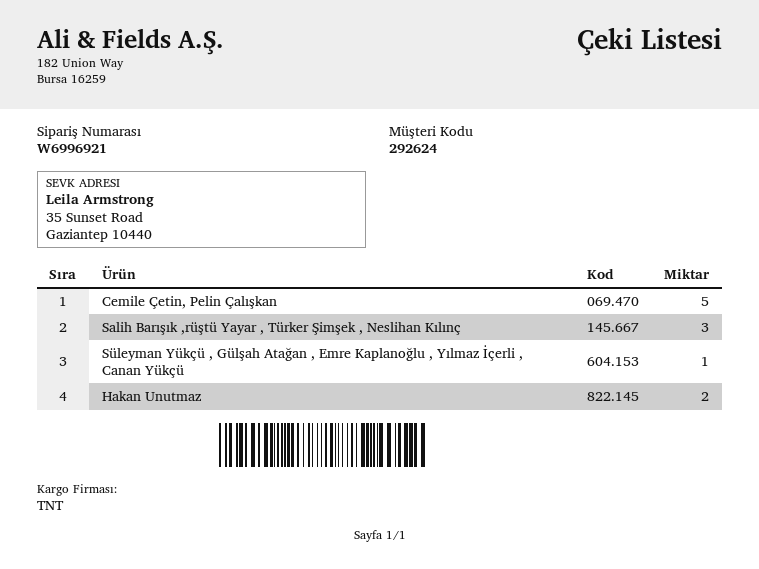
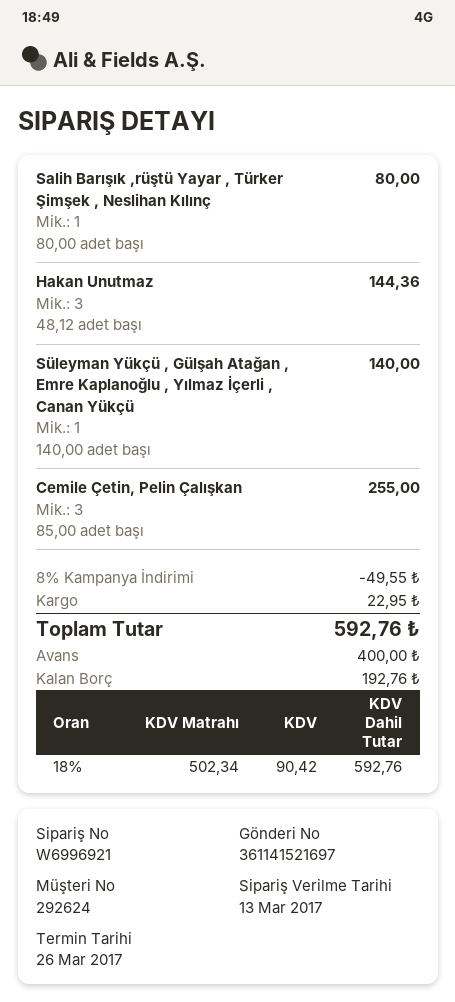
Cemile Çetin, Pelin Çalışkan: 5 -> 3
Salih Barışık ,rüştü Yayar , Türker Şimşek , Neslihan Kılınç: 3 -> 1
Hakan Unutmaz: 2 -> 3

